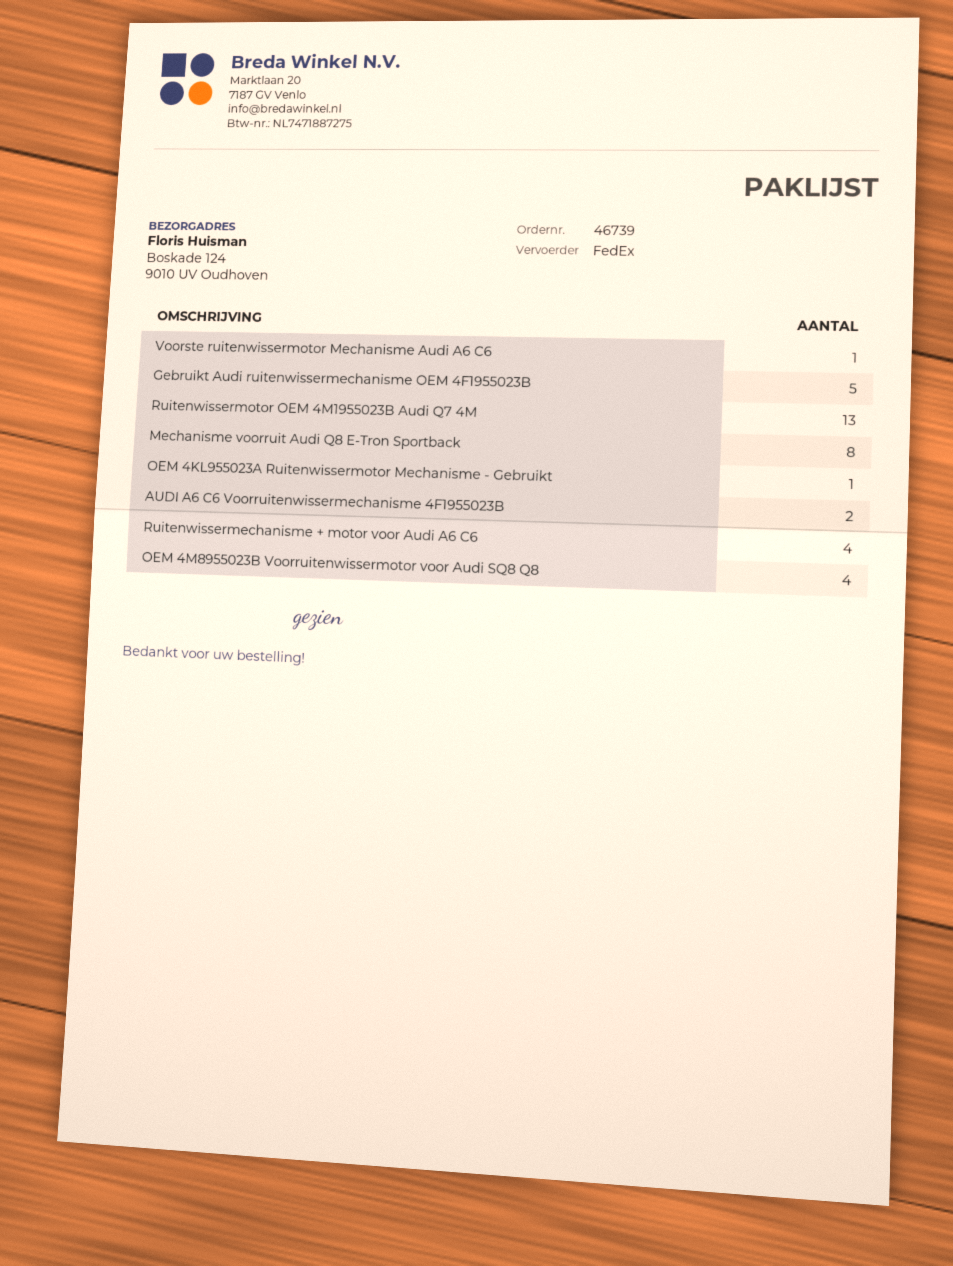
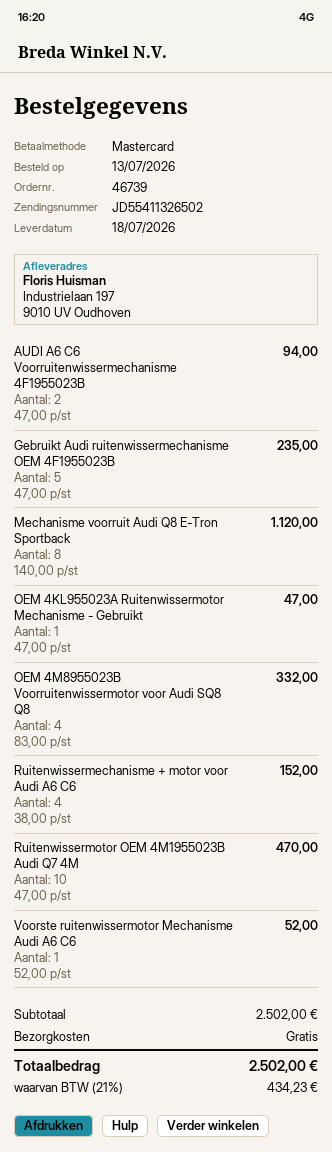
ship to: Boskade 124, 9010 UV Oudhoven -> Industrielaan 197, 9010 UV Oudhoven
Ruitenwissermotor OEM 4M1955023B Audi Q7 4M: 13 -> 10

